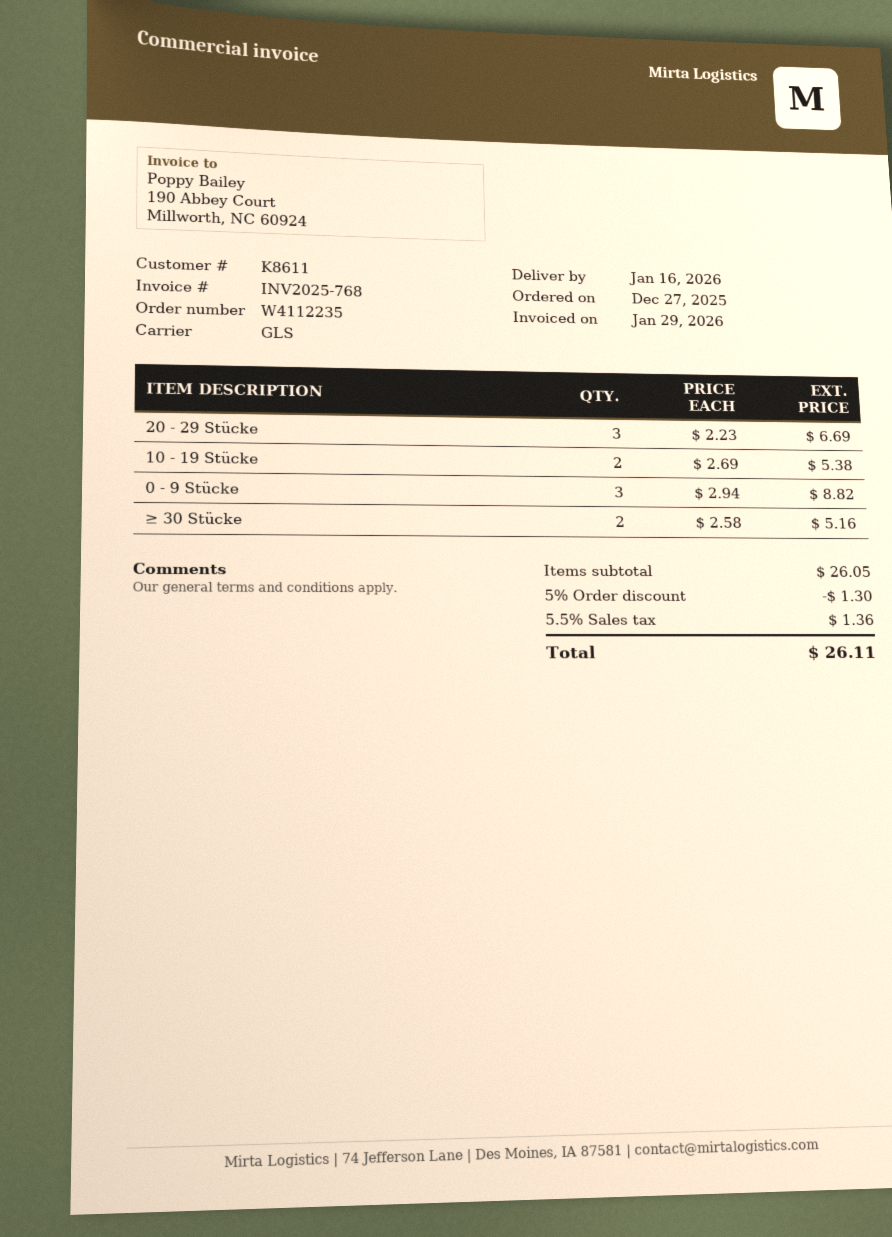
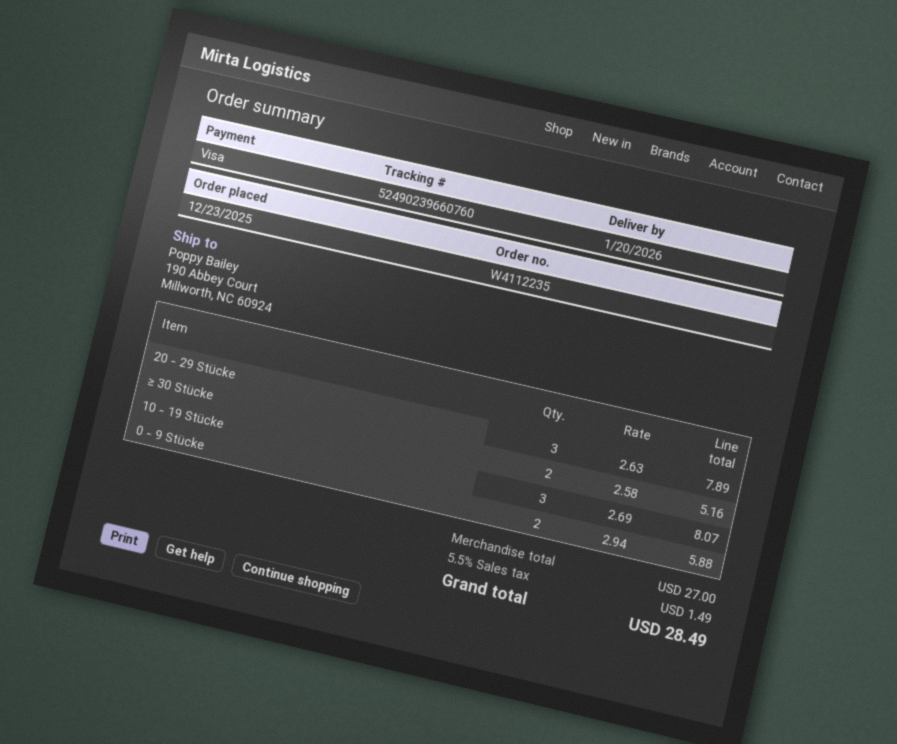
order date: 2025-12-27 -> 2025-12-23
delivery date: 2026-01-16 -> 2026-01-20
20 - 29 Stücke: 3 x 2.23 = 6.69 -> 3 x 2.63 = 7.89
10 - 19 Stücke: 2 x 2.69 = 5.38 -> 3 x 2.69 = 8.07
0 - 9 Stücke: 3 x 2.94 = 8.82 -> 2 x 2.94 = 5.88
subtotal: 26.05 -> 27.00
discount: 5% = 1.30 -> none
tax: 5.5% = 1.36 -> 5.5% = 1.49
total: 26.11 -> 28.49

